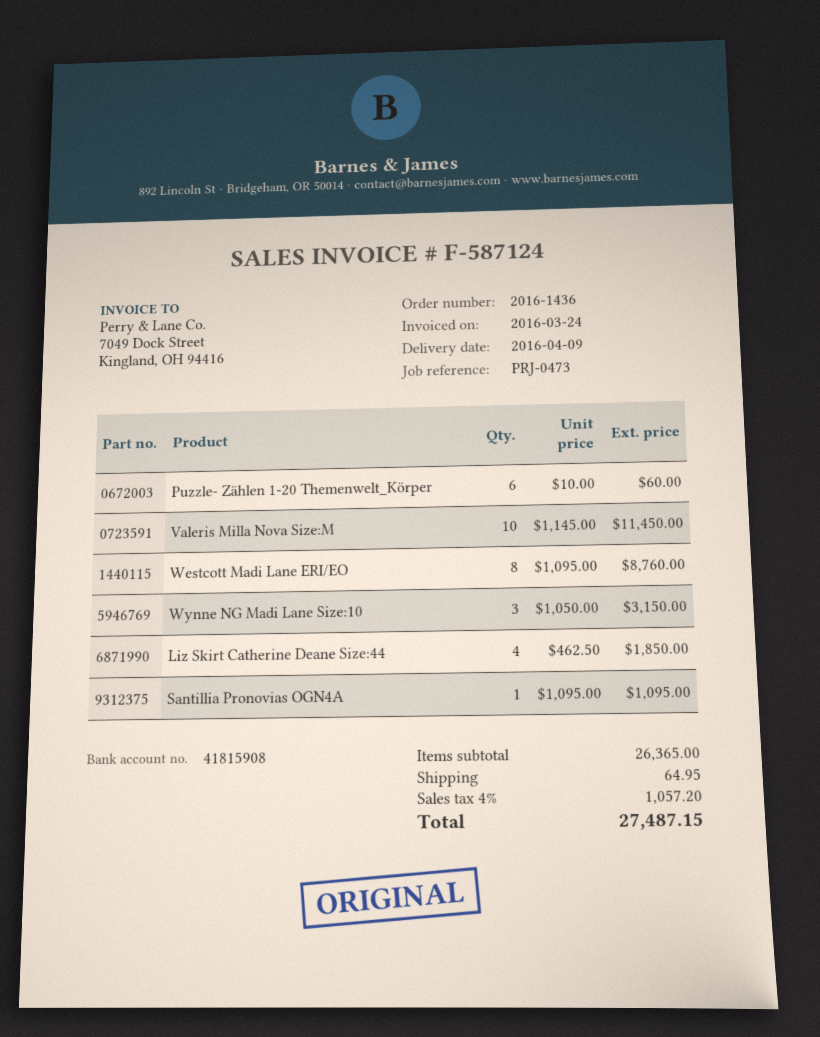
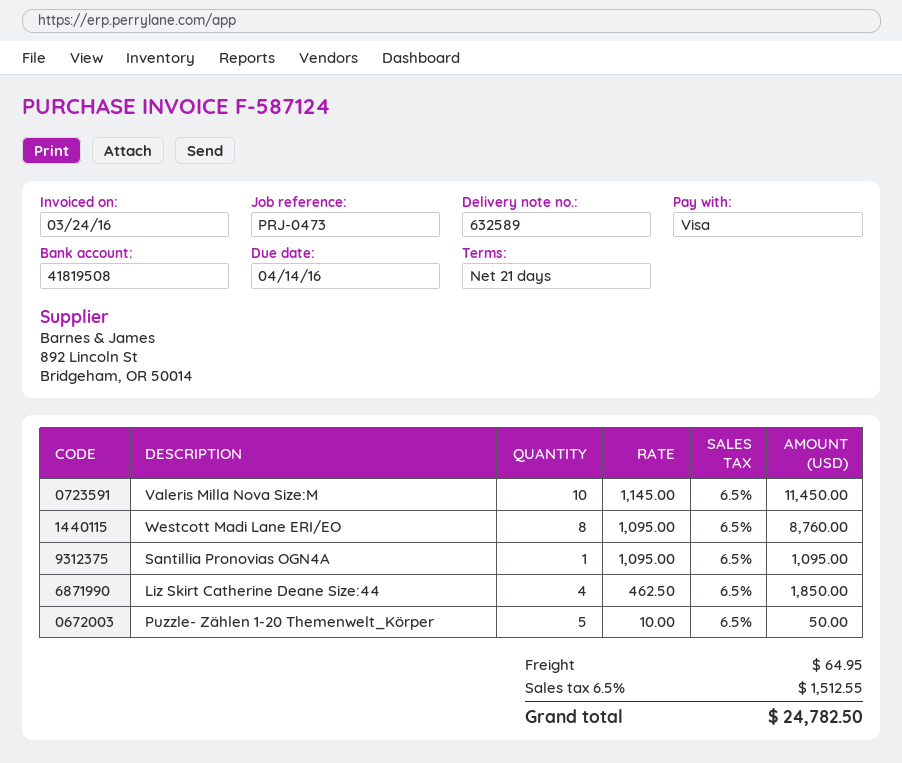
bank account: 41815908 -> 41819508
Puzzle- Zählen 1-20 Themenwelt_Körper: 6 x 10.00 = 60.00 -> 5 x 10.00 = 50.00
Wynne NG Madi Lane Size:10: 3 x 1050.00 = 3150.00 -> none
tax: 4% = 1057.20 -> 6.5% = 1512.55
total: 27487.15 -> 24782.50

